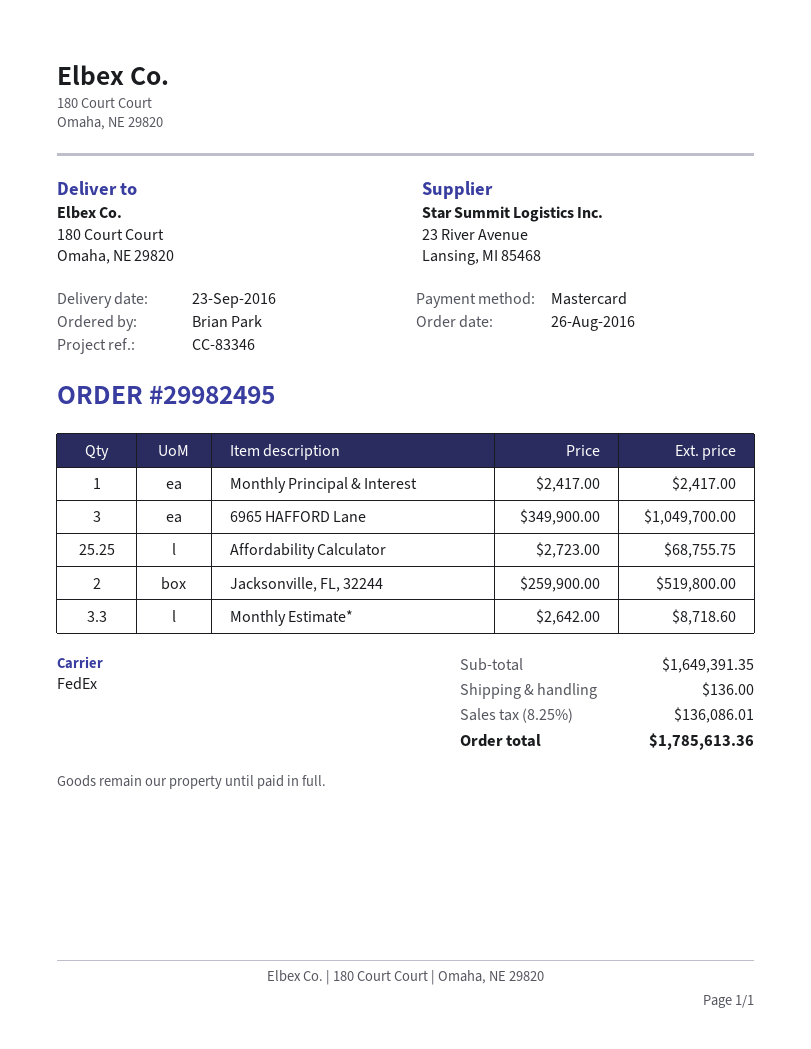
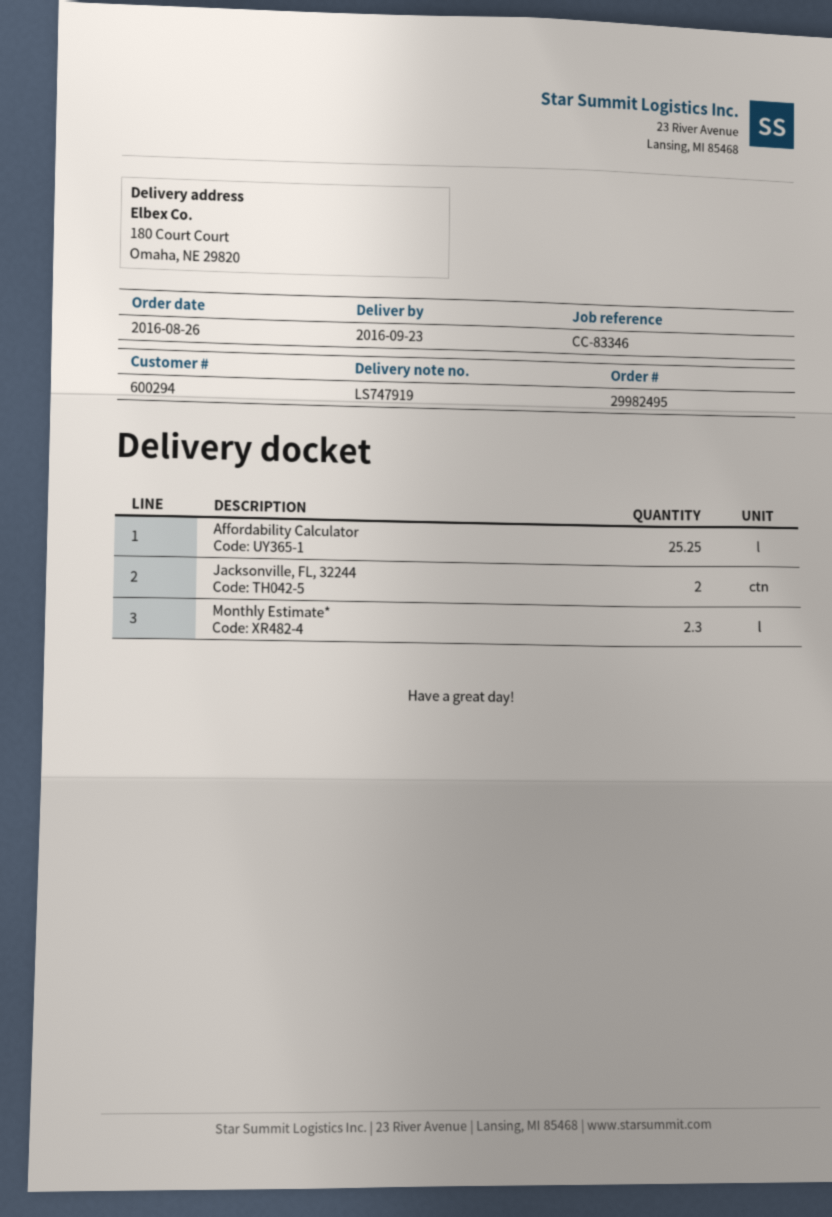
Monthly Principal & Interest: 1 -> none
6965 HAFFORD Lane: 3 -> none
Monthly Estimate*: 3.3 -> 2.3

